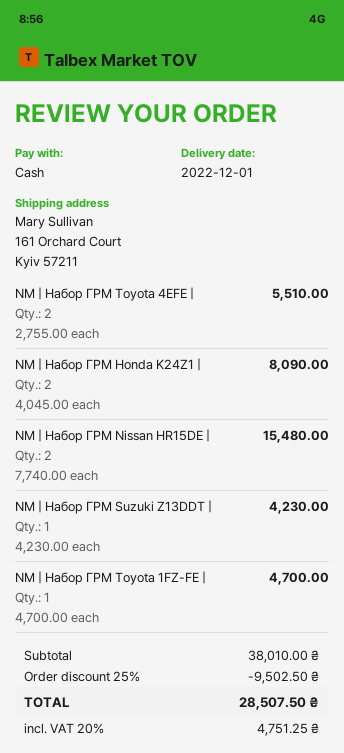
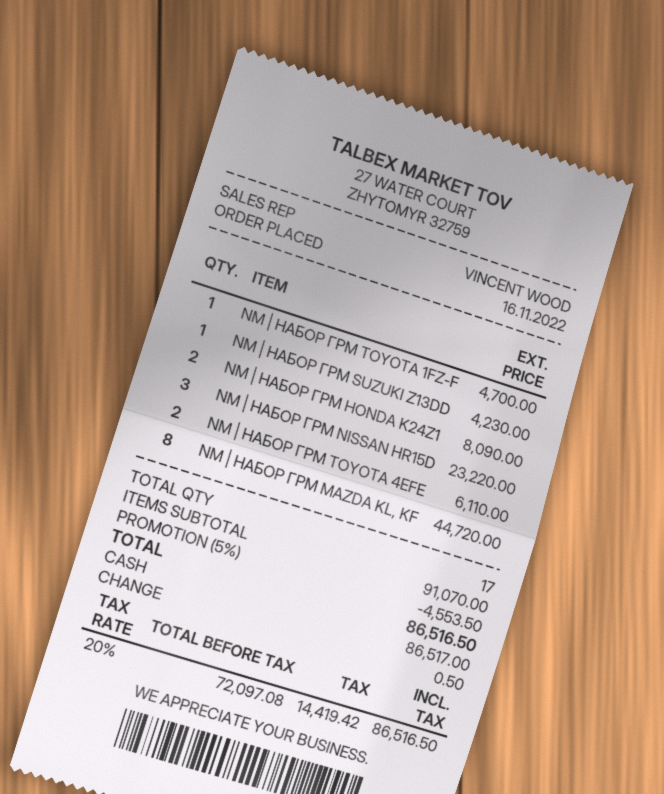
NM | Набор ГРМ Toyota 4EFE |: 2 for 5510.00 -> 2 for 6110.00
NM | Набор ГРМ Nissan HR15DE |: 2 for 15480.00 -> 3 for 23220.00
NM | НАБОР ГРМ MAZDA KL, KF: none -> 8 for 44720.00
subtotal: 38010.00 -> 91070.00
discount: 25% = 9502.50 -> 5% = 4553.50
tax: 20% = 4751.25 -> 20% = 14419.42
total: 28507.50 -> 86516.50

